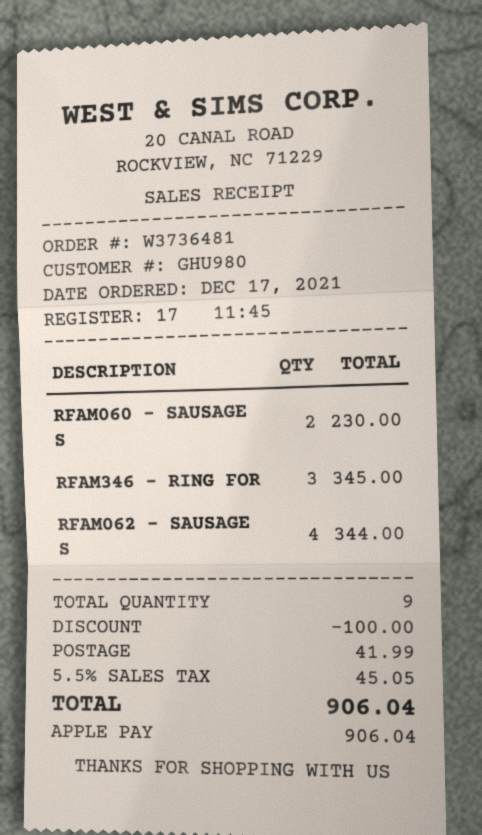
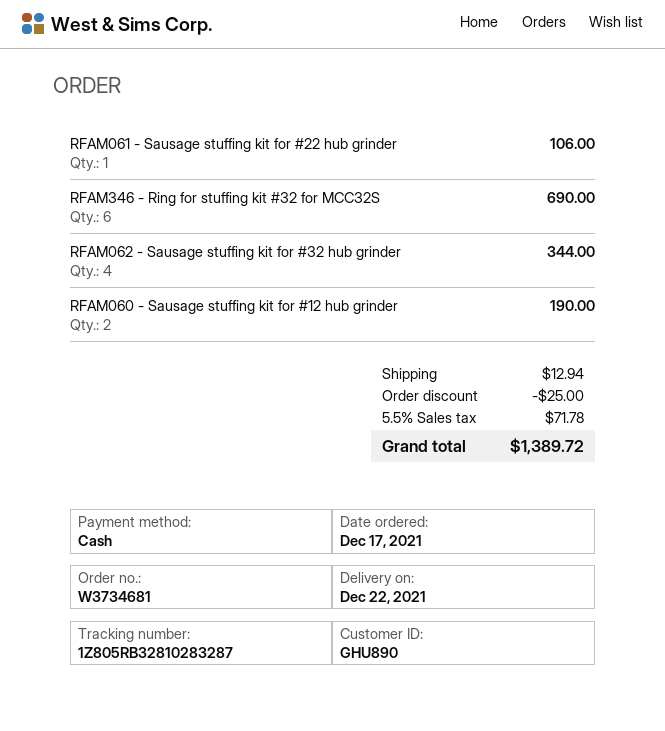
order number: W3736481 -> W3734681
customer number: GHU980 -> GHU890
payment method: Apple Pay -> cash
RFAM060 - SAUSAGE S: 2 for 230.00 -> 2 for 190.00
RFAM346 - RING FOR: 3 for 345.00 -> 6 for 690.00
RFAM061 - Sausage stuffing kit for #22 hub grinder: none -> 1 for 106.00
discount: 100.00 -> 25.00
shipping: 41.99 -> 12.94
tax: 5.5% = 45.05 -> 5.5% = 71.78
total: 906.04 -> 1389.72

